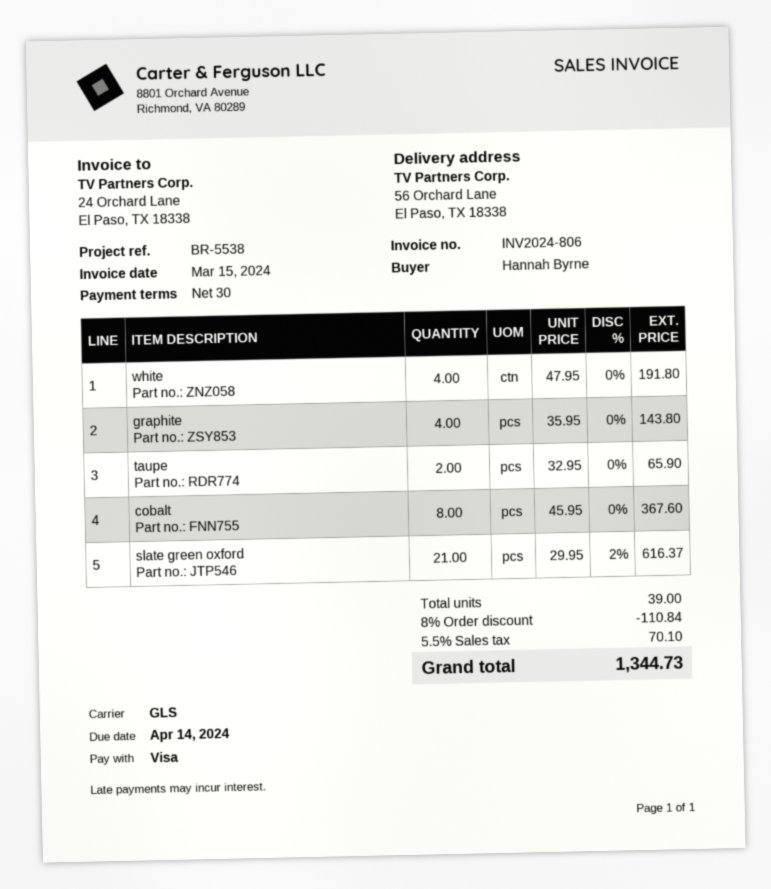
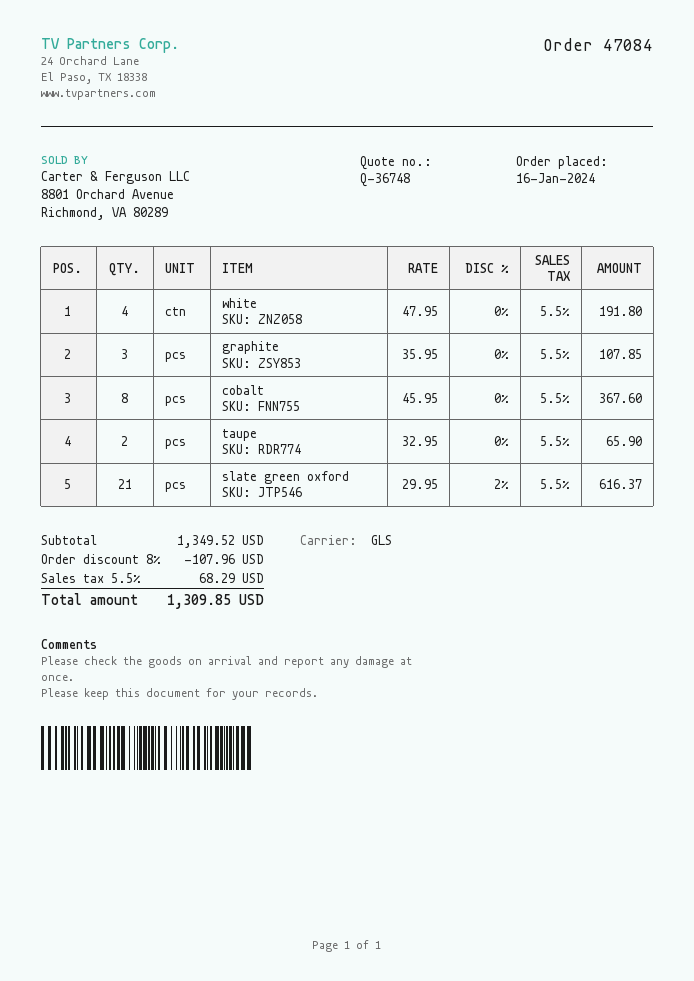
graphite: 4 x 35.95 = 143.80 -> 3 x 35.95 = 107.85
discount: 8% = 110.84 -> 8% = 107.96
tax: 5.5% = 70.10 -> 5.5% = 68.29
total: 1344.73 -> 1309.85

